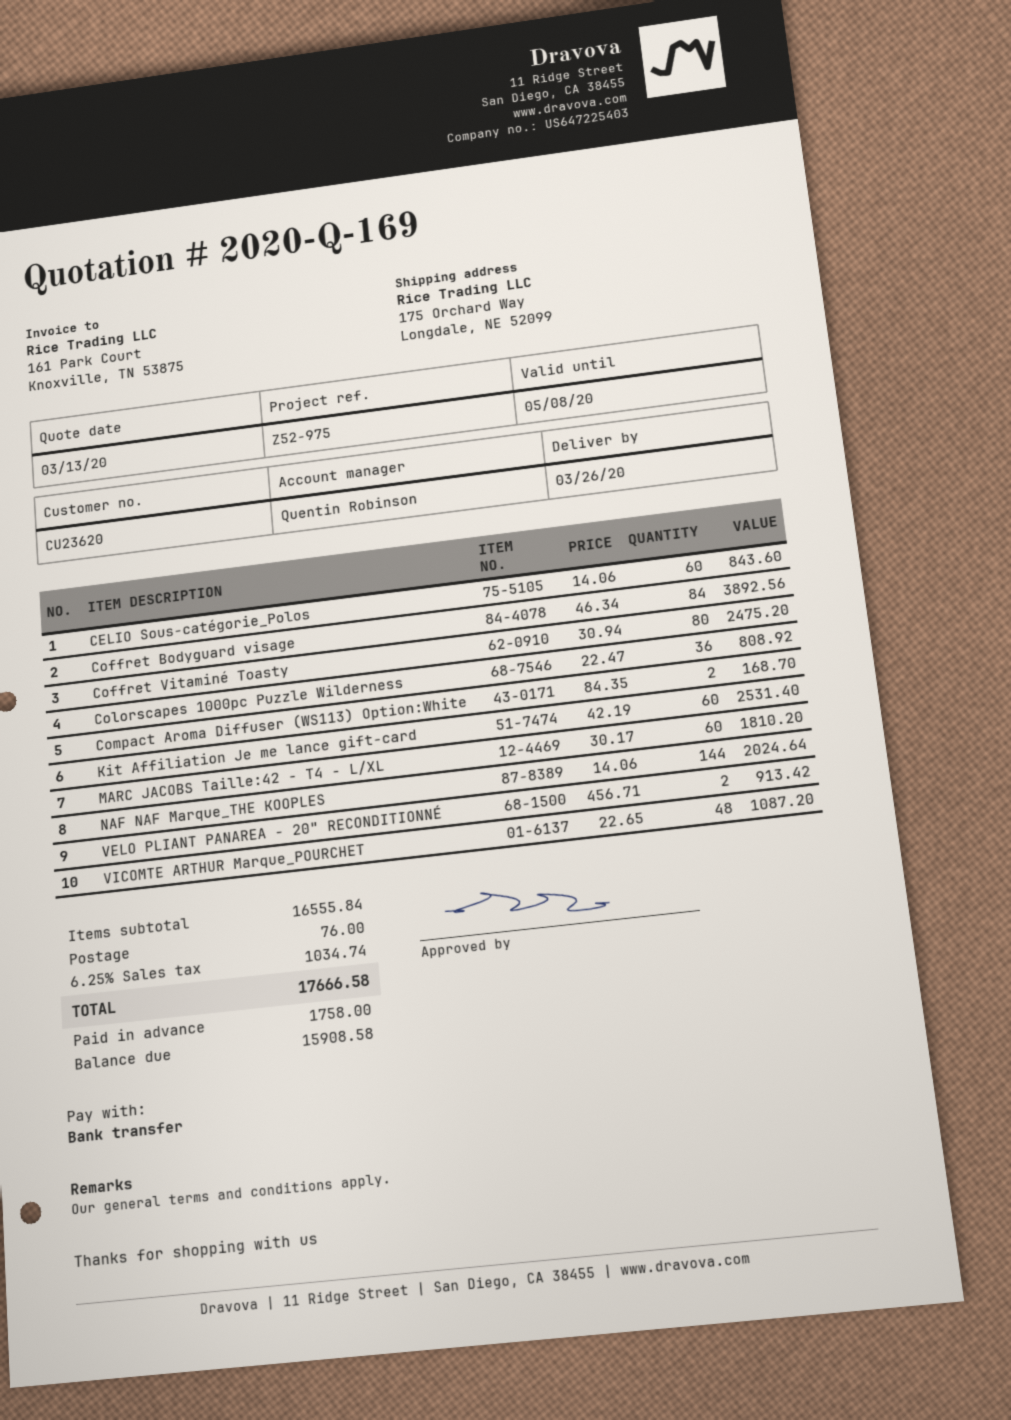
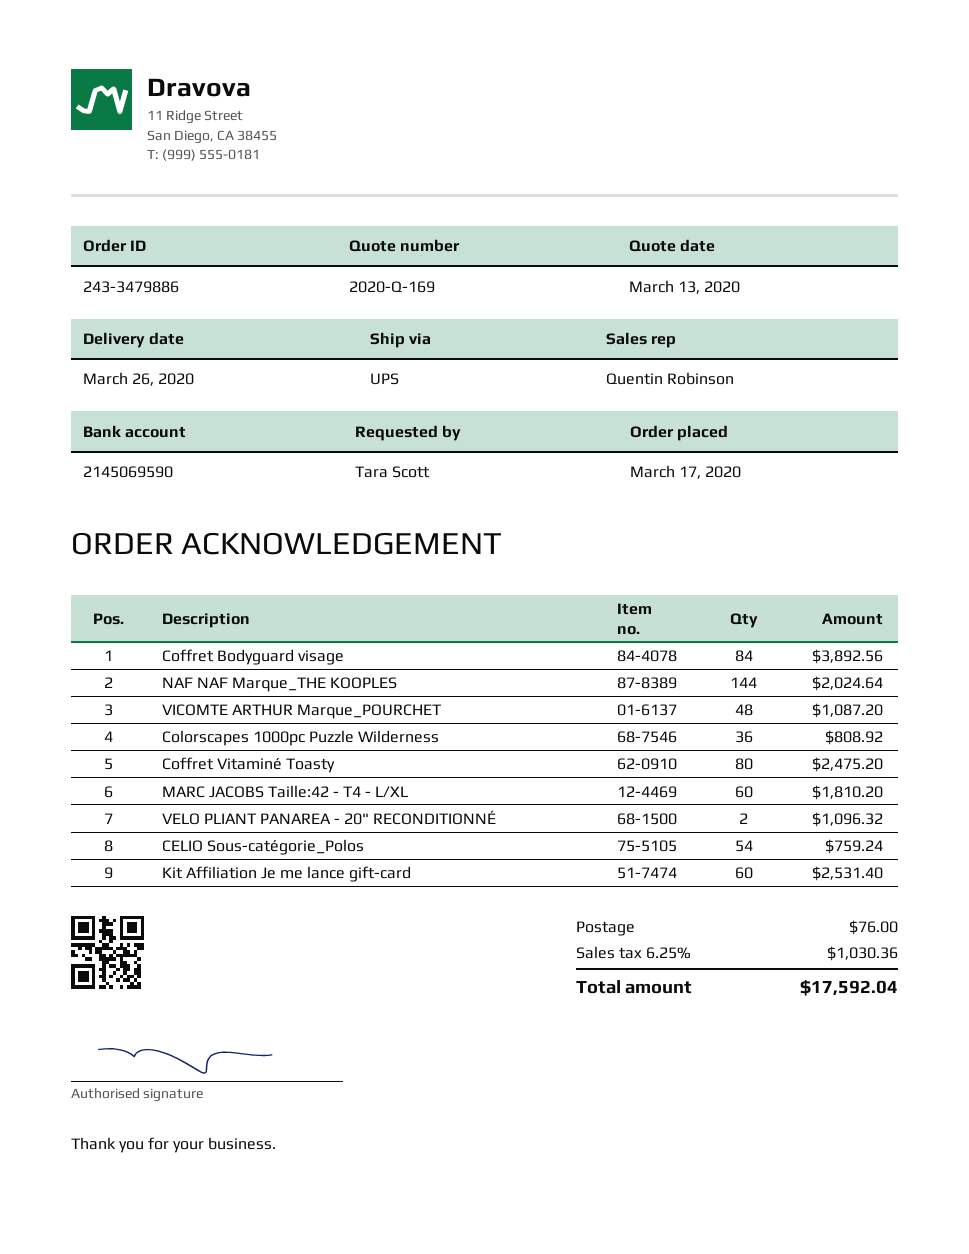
CELIO Sous-catégorie_Polos: 60 for 843.60 -> 54 for 759.24
Compact Aroma Diffuser (WS113) Option:White: 2 for 168.70 -> none
VELO PLIANT PANAREA - 20" RECONDITIONNÉ: 2 for 913.42 -> 2 for 1096.32
tax: 6.25% = 1034.74 -> 6.25% = 1030.36
total: 17666.58 -> 17592.04

